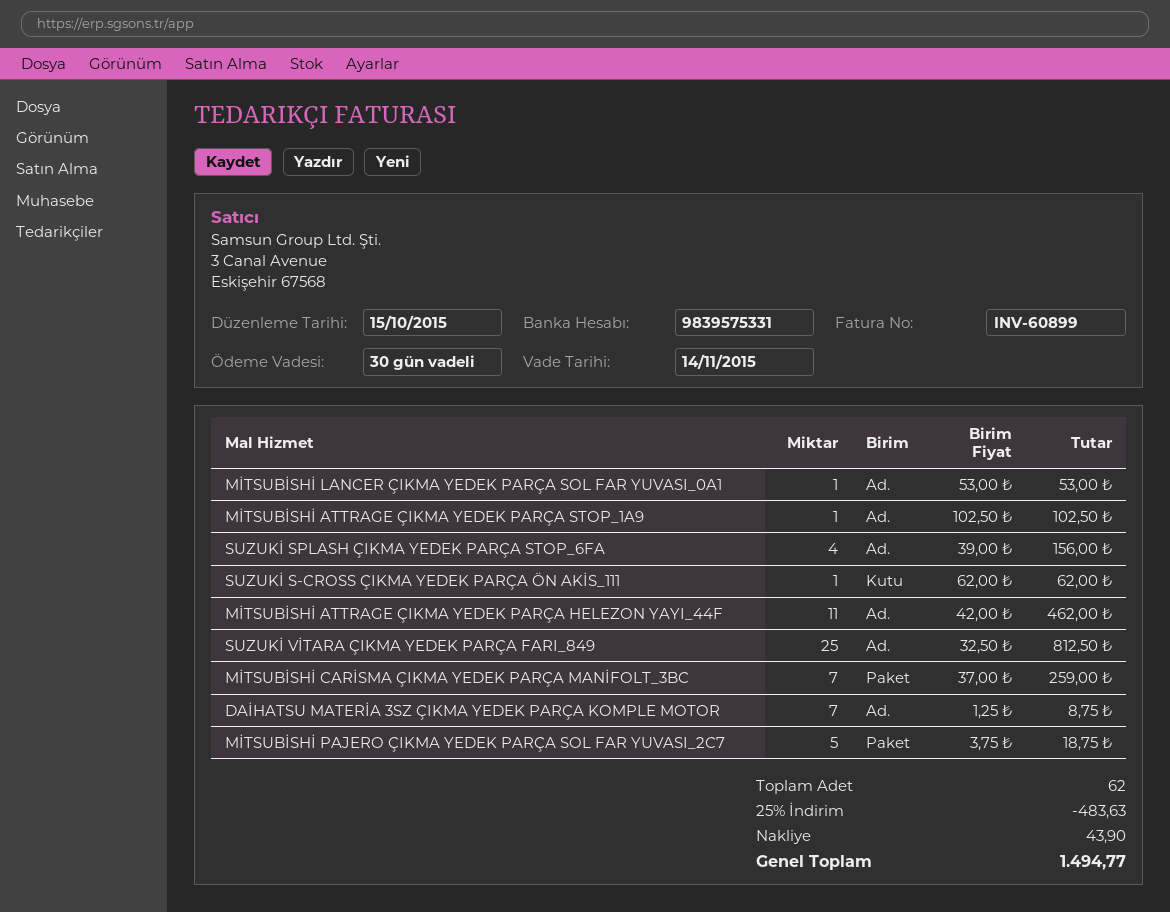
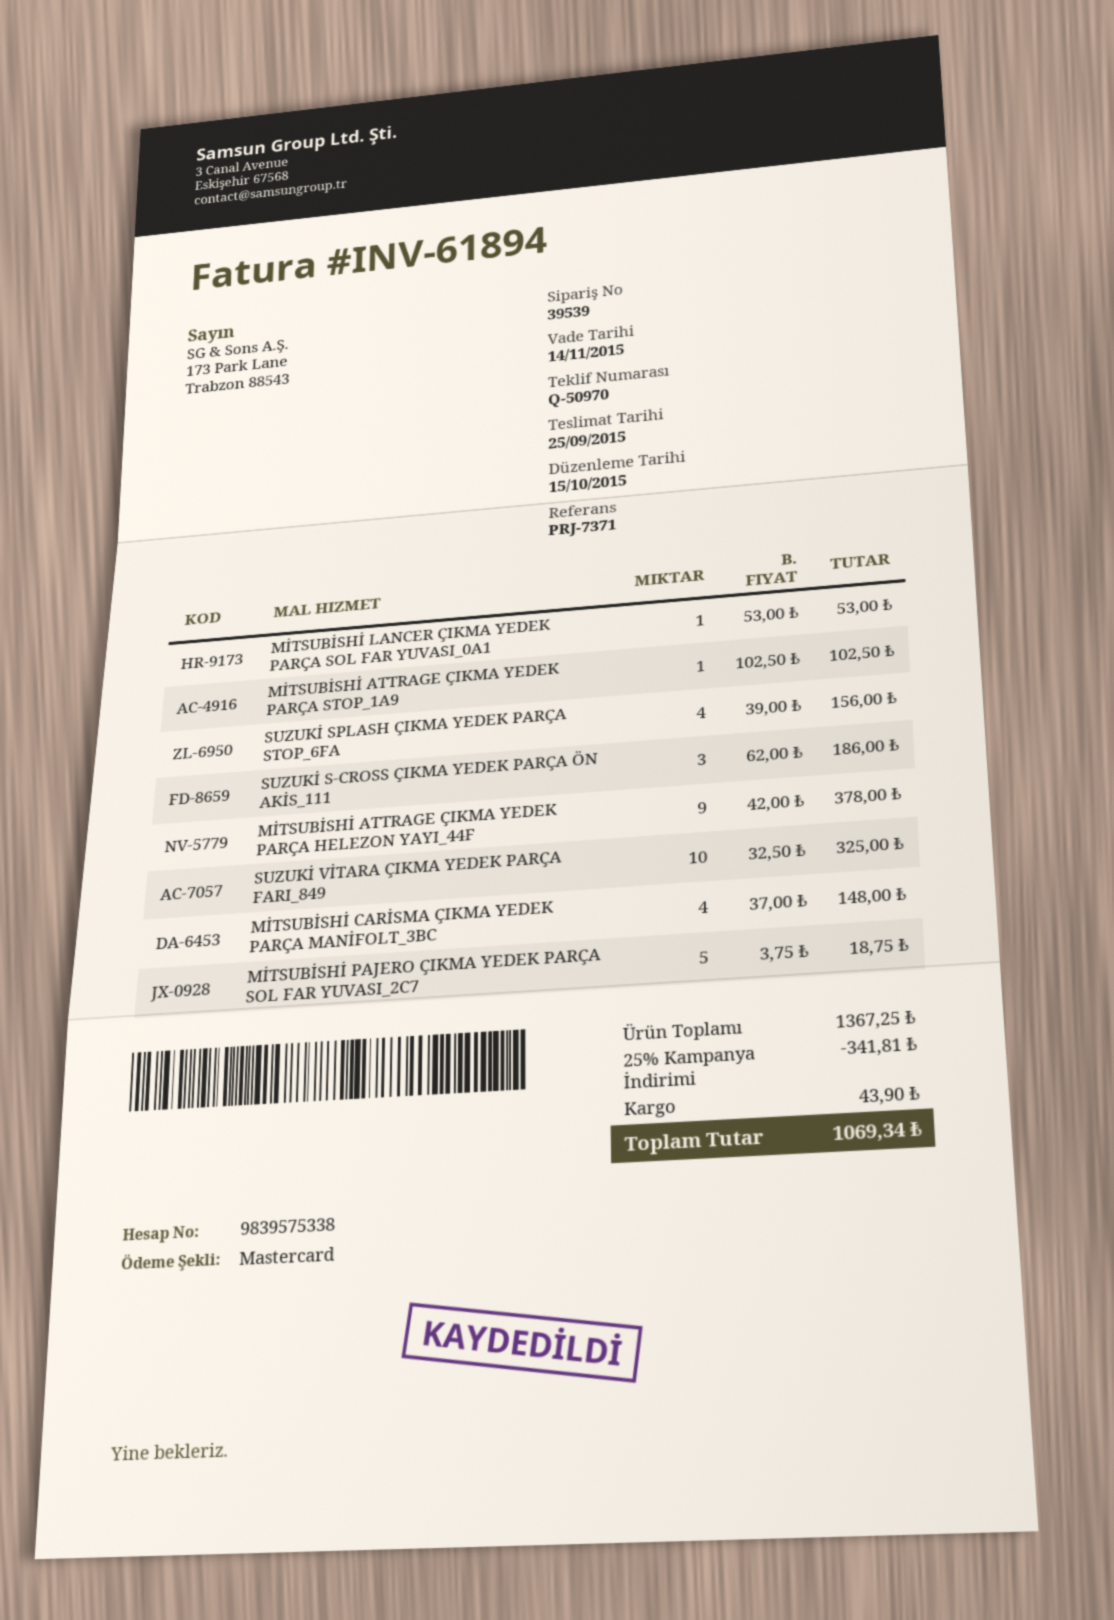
invoice number: INV-60899 -> INV-61894
bank account: 9839575331 -> 9839575338
SUZUKİ S-CROSS ÇIKMA YEDEK PARÇA ÖN AKİS_111: 1 x 62.00 = 62.00 -> 3 x 62.00 = 186.00
MİTSUBİSHİ ATTRAGE ÇIKMA YEDEK PARÇA HELEZON YAYI_44F: 11 x 42.00 = 462.00 -> 9 x 42.00 = 378.00
SUZUKİ VİTARA ÇIKMA YEDEK PARÇA FARI_849: 25 x 32.50 = 812.50 -> 10 x 32.50 = 325.00
MİTSUBİSHİ CARİSMA ÇIKMA YEDEK PARÇA MANİFOLT_3BC: 7 x 37.00 = 259.00 -> 4 x 37.00 = 148.00
DAİHATSU MATERİA 3SZ ÇIKMA YEDEK PARÇA KOMPLE MOTOR: 7 x 1.25 = 8.75 -> none
discount: 25% = 483.63 -> 25% = 341.81
total: 1494.77 -> 1069.34

